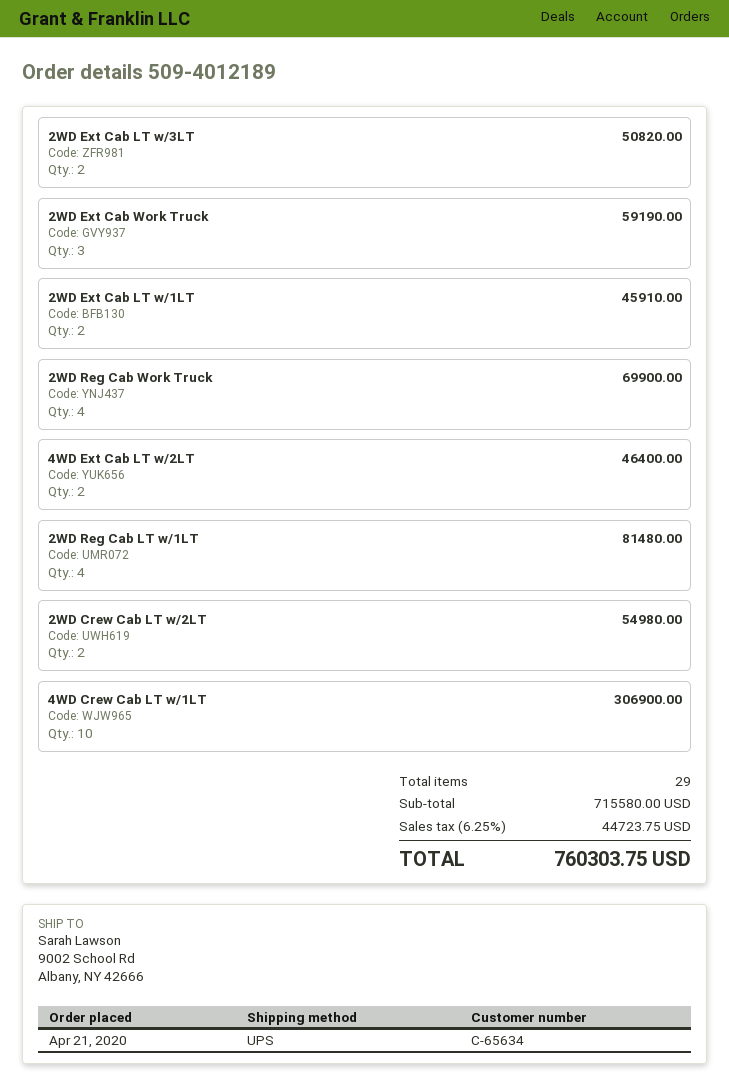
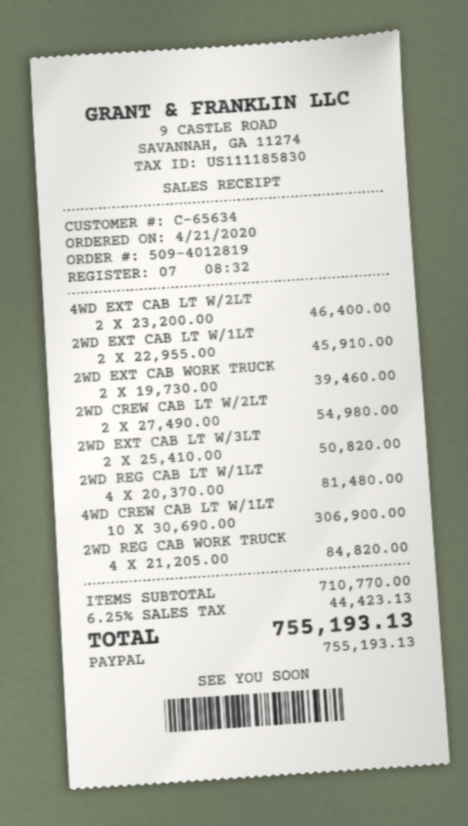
order number: 509-4012189 -> 509-4012819
2WD Ext Cab Work Truck: 3 for 59190.00 -> 2 for 39460.00
2WD Reg Cab Work Truck: 4 for 69900.00 -> 4 for 84820.00
subtotal: 715580.00 -> 710770.00
tax: 6.25% = 44723.75 -> 6.25% = 44423.13
total: 760303.75 -> 755193.13

